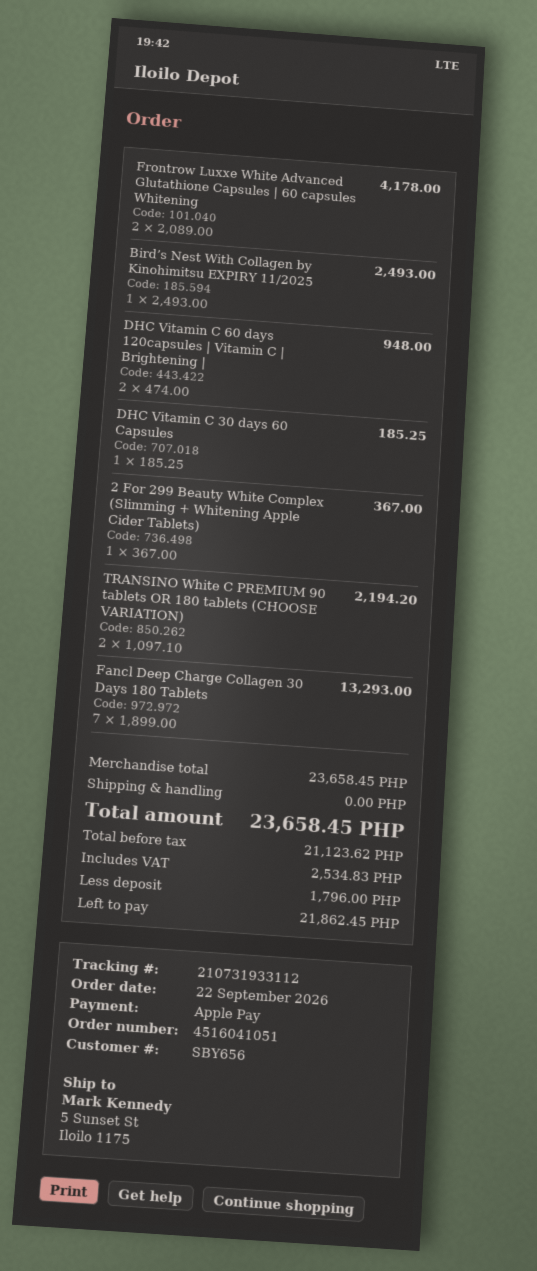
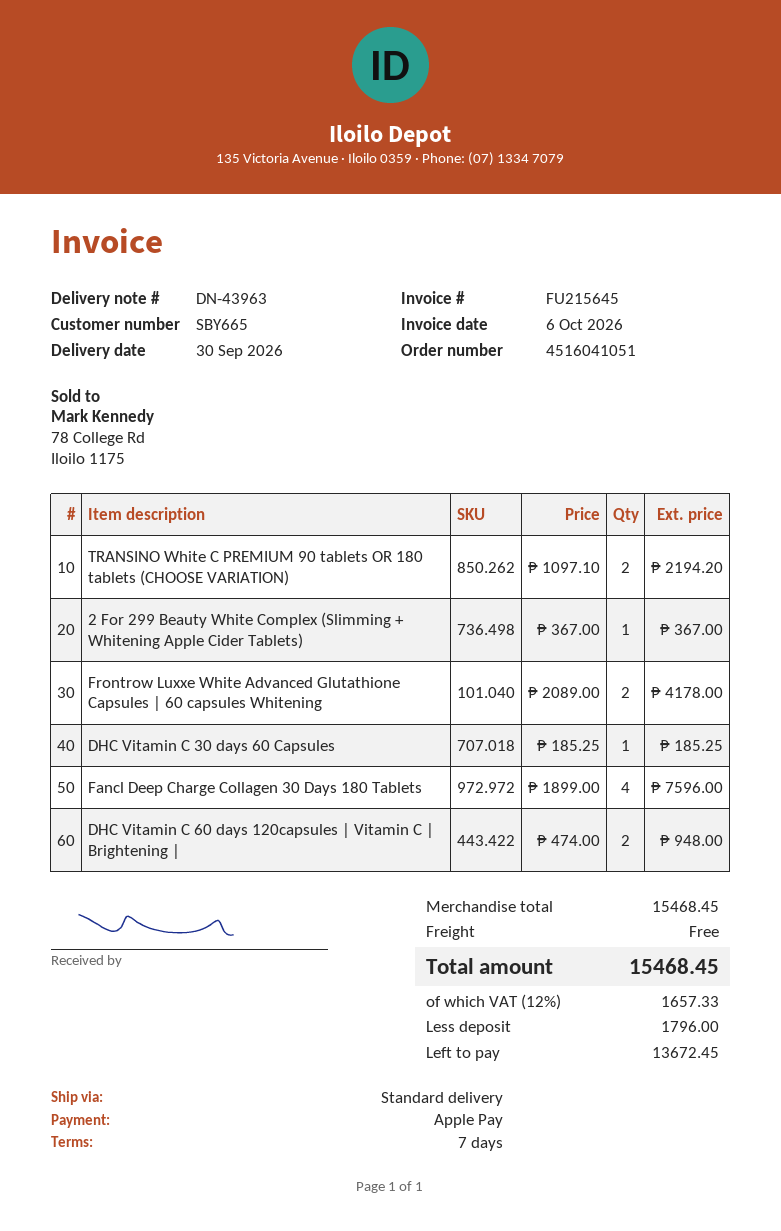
customer number: SBY656 -> SBY665
Bird’s Nest With Collagen by Kinohimitsu EXPIRY 11/2025: 1 x 2493.00 = 2493.00 -> none
Fancl Deep Charge Collagen 30 Days 180 Tablets: 7 x 1899.00 = 13293.00 -> 4 x 1899.00 = 7596.00
subtotal: 23658.45 -> 15468.45
tax: 2534.83 -> 1657.33
total: 23658.45 -> 15468.45
balance: 21862.45 -> 13672.45

